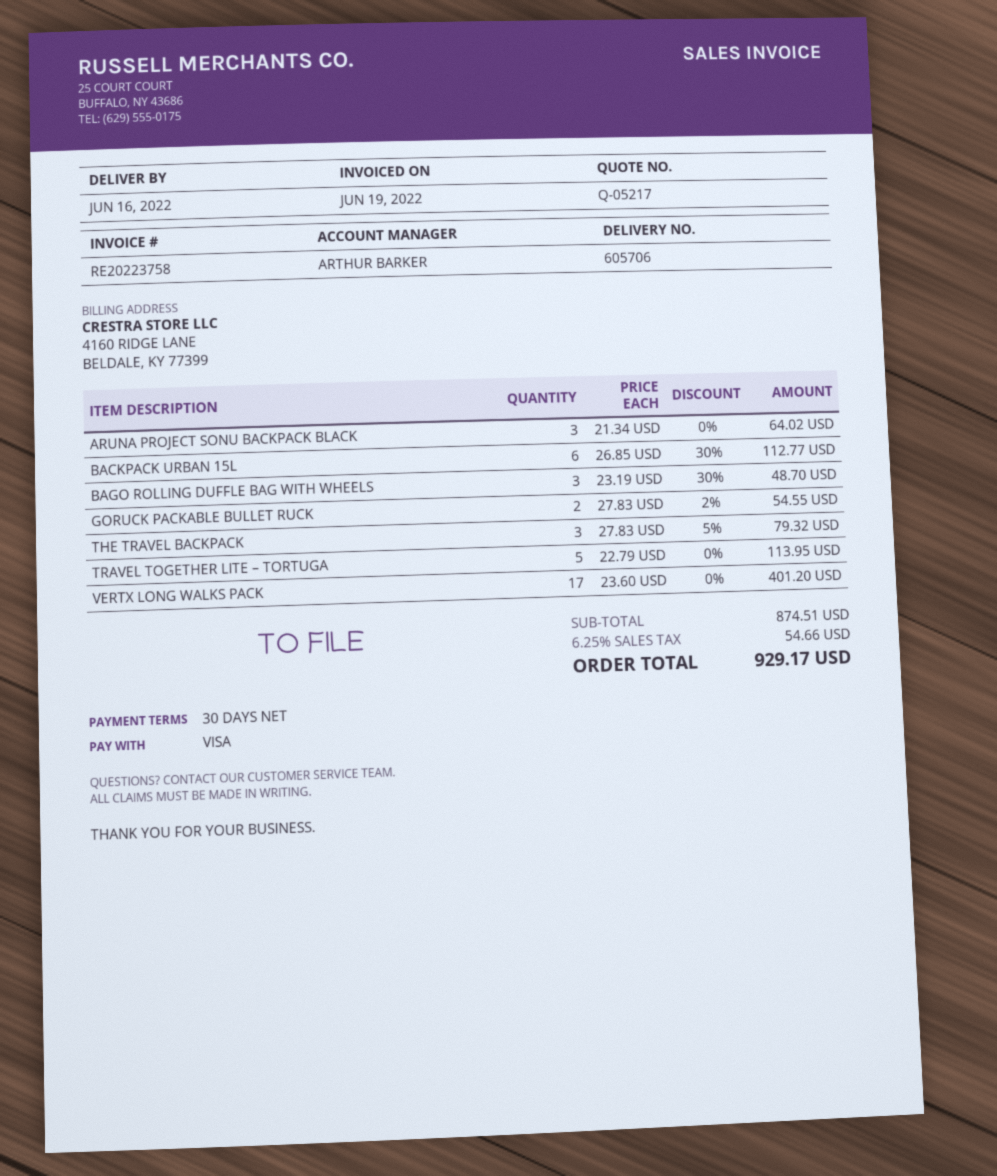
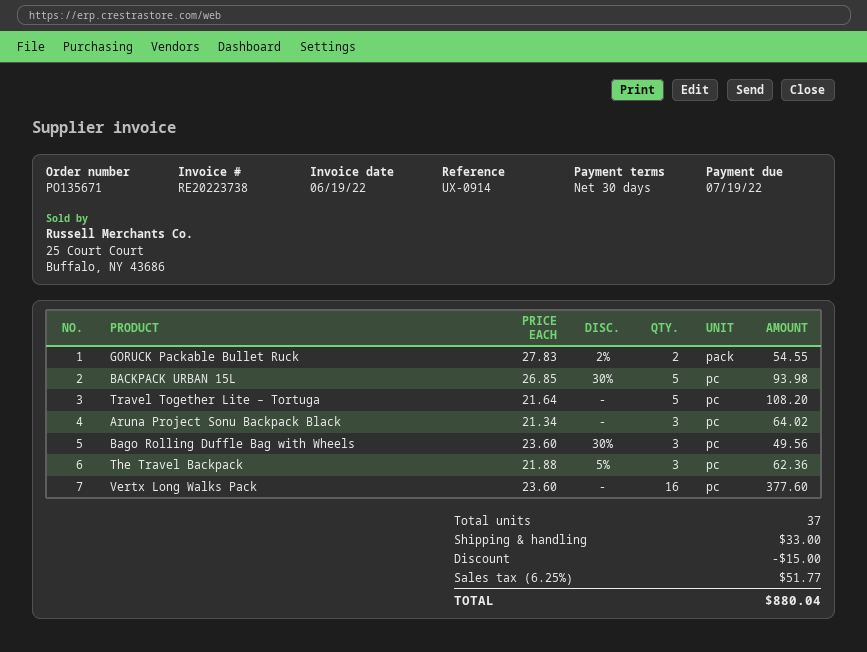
invoice number: RE20223758 -> RE20223738
BACKPACK URBAN 15L: 6 x 26.85 - 30% = 112.77 -> 5 x 26.85 - 30% = 93.98
BAGO ROLLING DUFFLE BAG WITH WHEELS: 3 x 23.19 - 30% = 48.70 -> 3 x 23.60 - 30% = 49.56
THE TRAVEL BACKPACK: 3 x 27.83 - 5% = 79.32 -> 3 x 21.88 - 5% = 62.36
TRAVEL TOGETHER LITE – TORTUGA: 5 x 22.79 = 113.95 -> 5 x 21.64 = 108.20
VERTX LONG WALKS PACK: 17 x 23.60 = 401.20 -> 16 x 23.60 = 377.60
discount: none -> 15.00
shipping: none -> 33.00
tax: 6.25% = 54.66 -> 6.25% = 51.77
total: 929.17 -> 880.04

